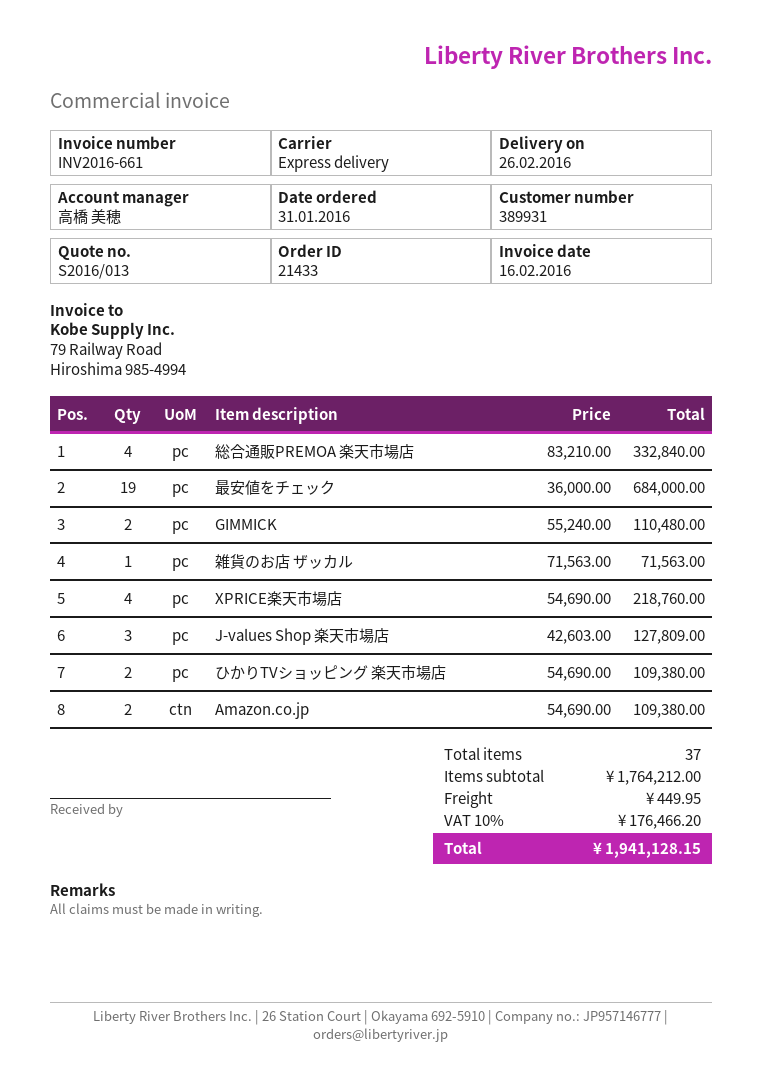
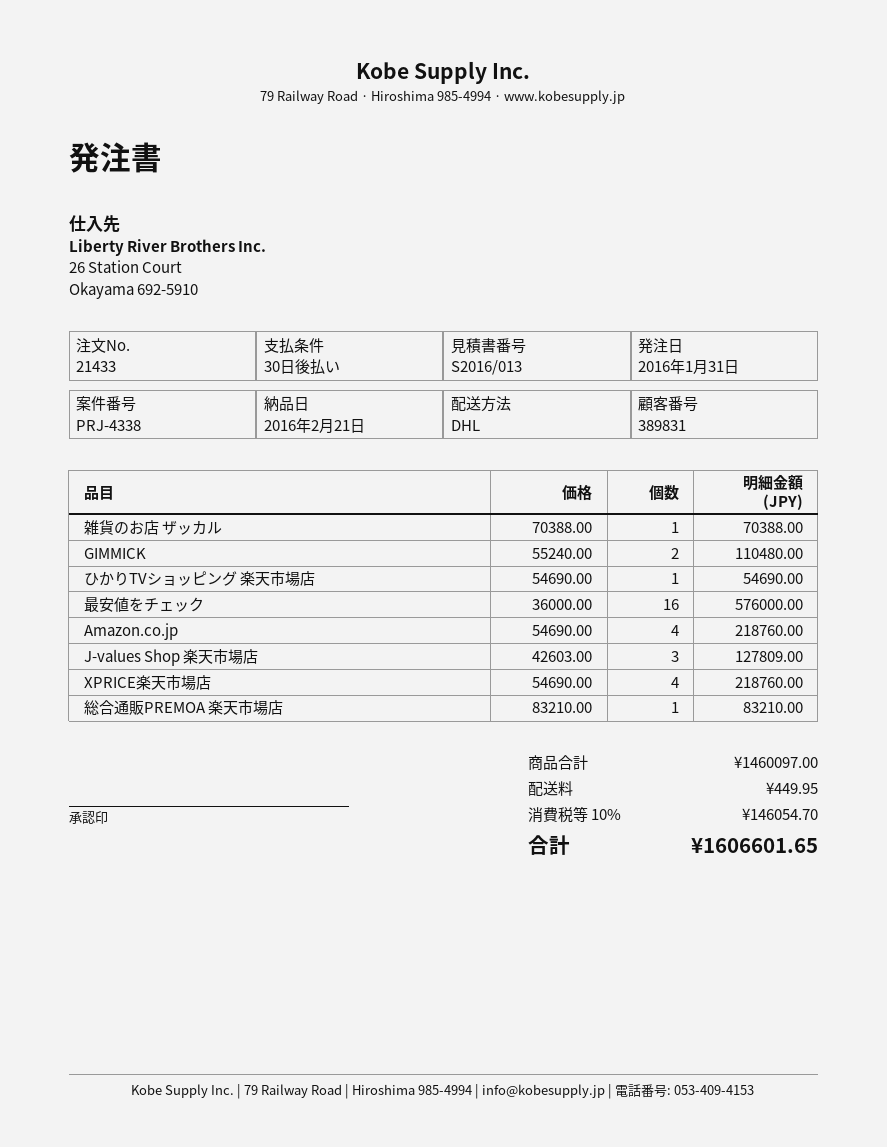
delivery date: 2016-02-26 -> 2016-02-21
customer number: 389931 -> 389831
shipping method: express -> DHL
総合通販PREMOA 楽天市場店: 4 x 83210.00 = 332840.00 -> 1 x 83210.00 = 83210.00
最安値をチェック: 19 x 36000.00 = 684000.00 -> 16 x 36000.00 = 576000.00
雑貨のお店 ザッカル: 1 x 71563.00 = 71563.00 -> 1 x 70388.00 = 70388.00
ひかりTVショッピング 楽天市場店: 2 x 54690.00 = 109380.00 -> 1 x 54690.00 = 54690.00
Amazon.co.jp: 2 x 54690.00 = 109380.00 -> 4 x 54690.00 = 218760.00
subtotal: 1764212.00 -> 1460097.00
tax: 10% = 176466.20 -> 10% = 146054.70
total: 1941128.15 -> 1606601.65

